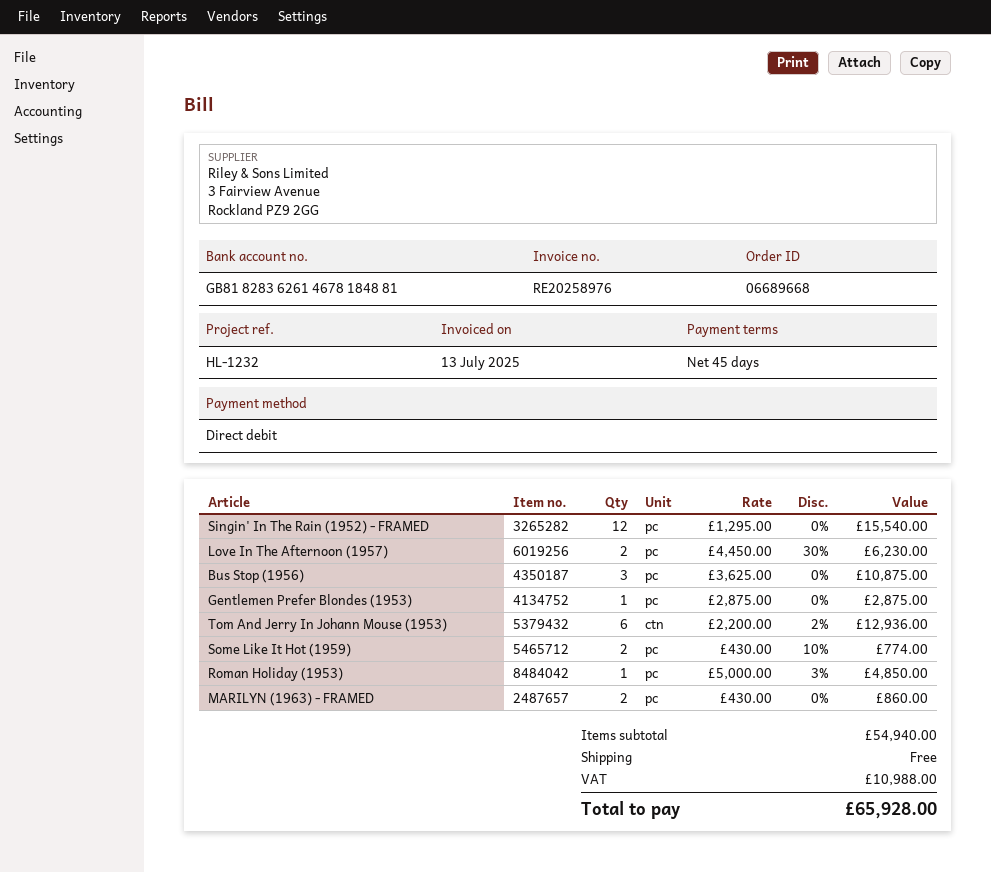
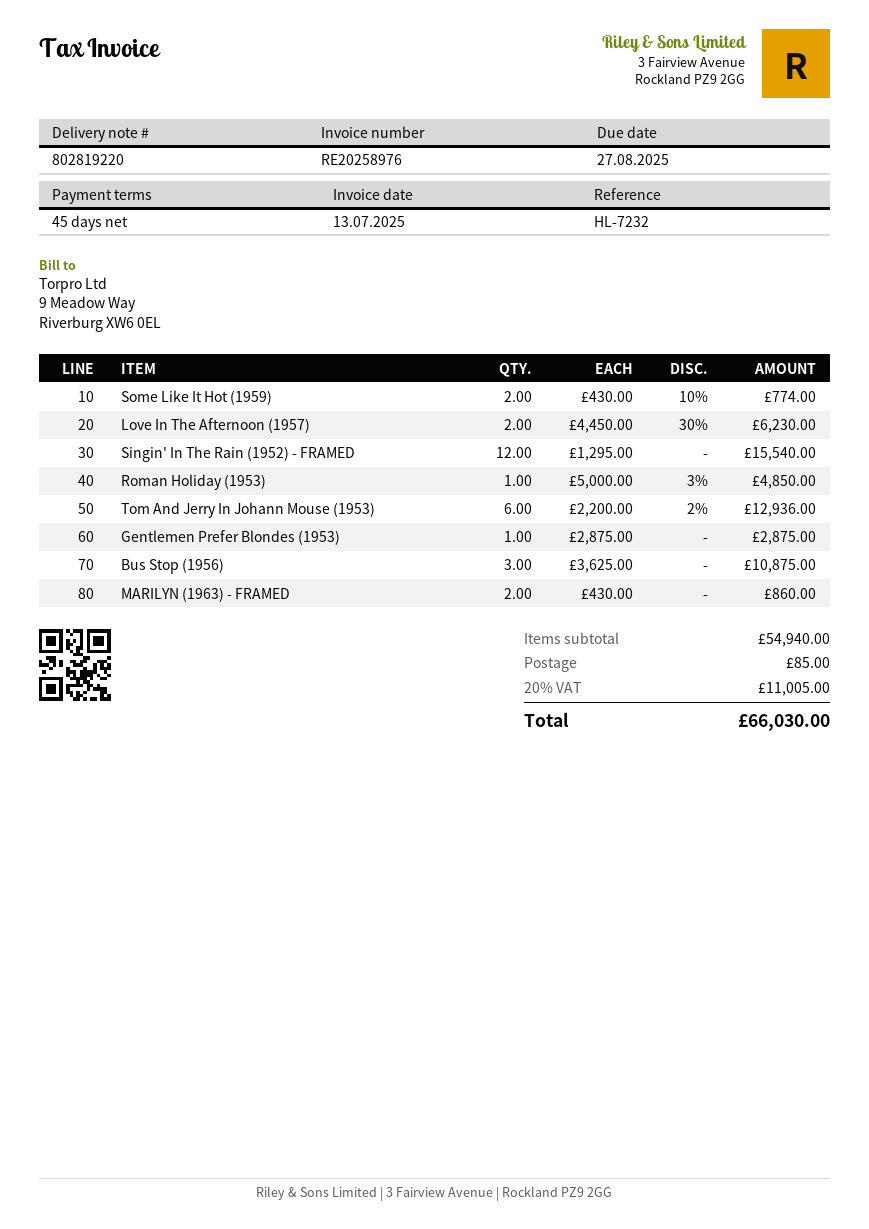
reference: HL-1232 -> HL-7232
shipping: 0.00 -> 85.00
tax: 10988.00 -> 11005.00
total: 65928.00 -> 66030.00

